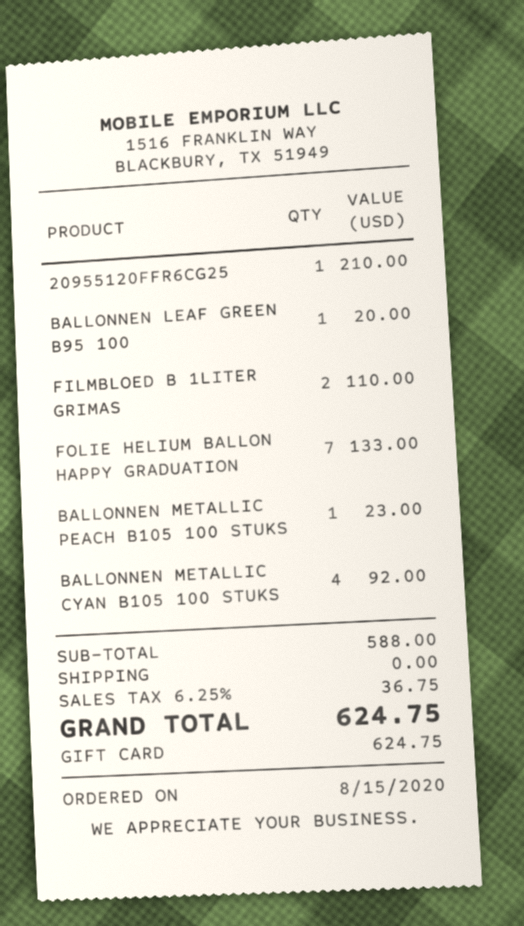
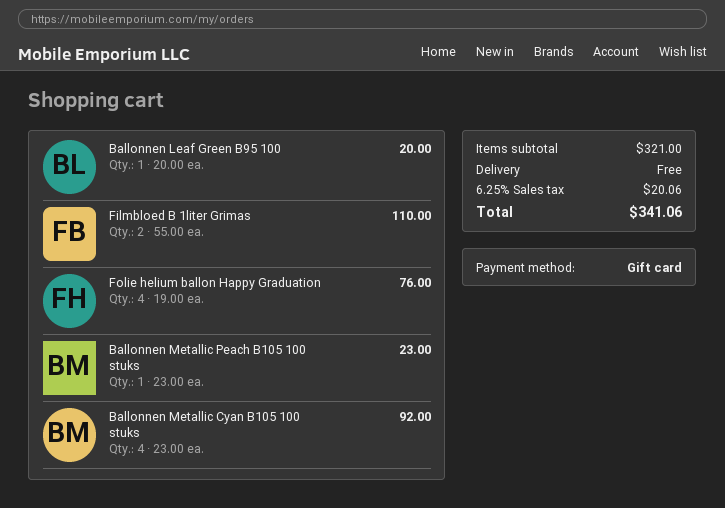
20955120FFR6CG25: 1 for 210.00 -> none
FOLIE HELIUM BALLON HAPPY GRADUATION: 7 for 133.00 -> 4 for 76.00
subtotal: 588.00 -> 321.00
tax: 6.25% = 36.75 -> 6.25% = 20.06
total: 624.75 -> 341.06

